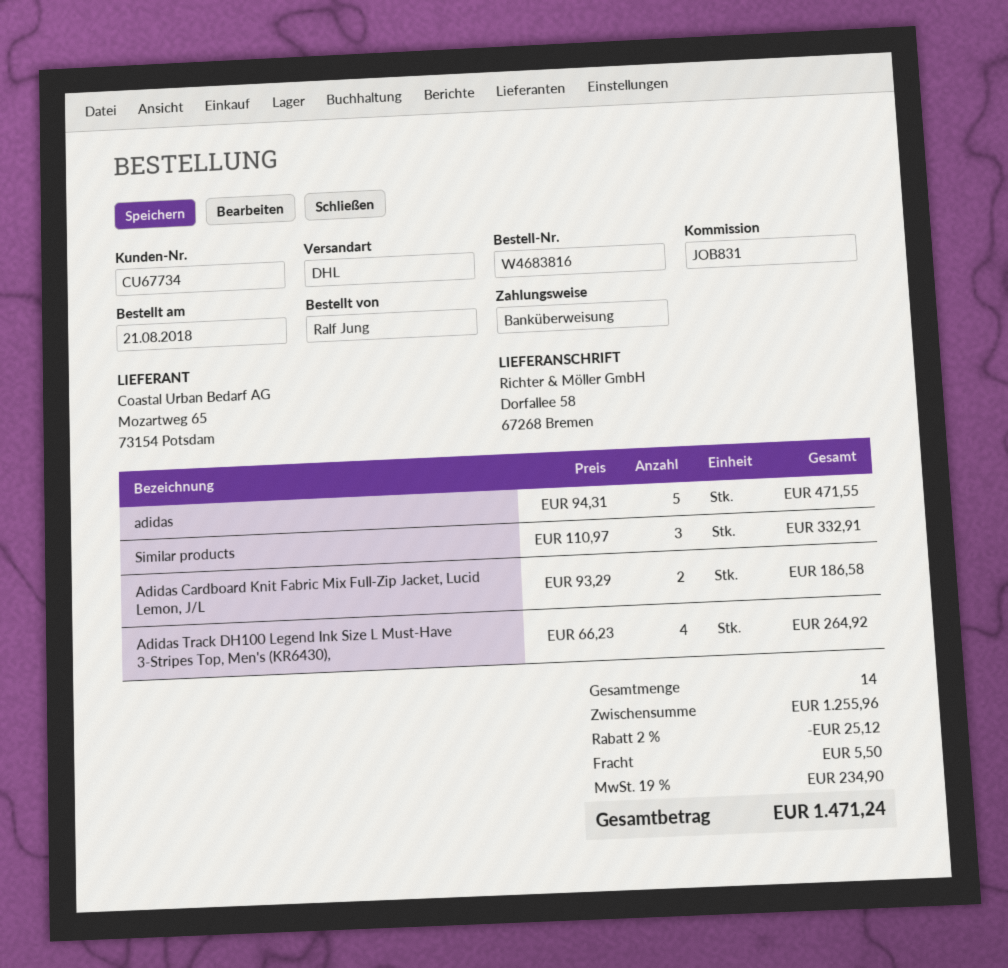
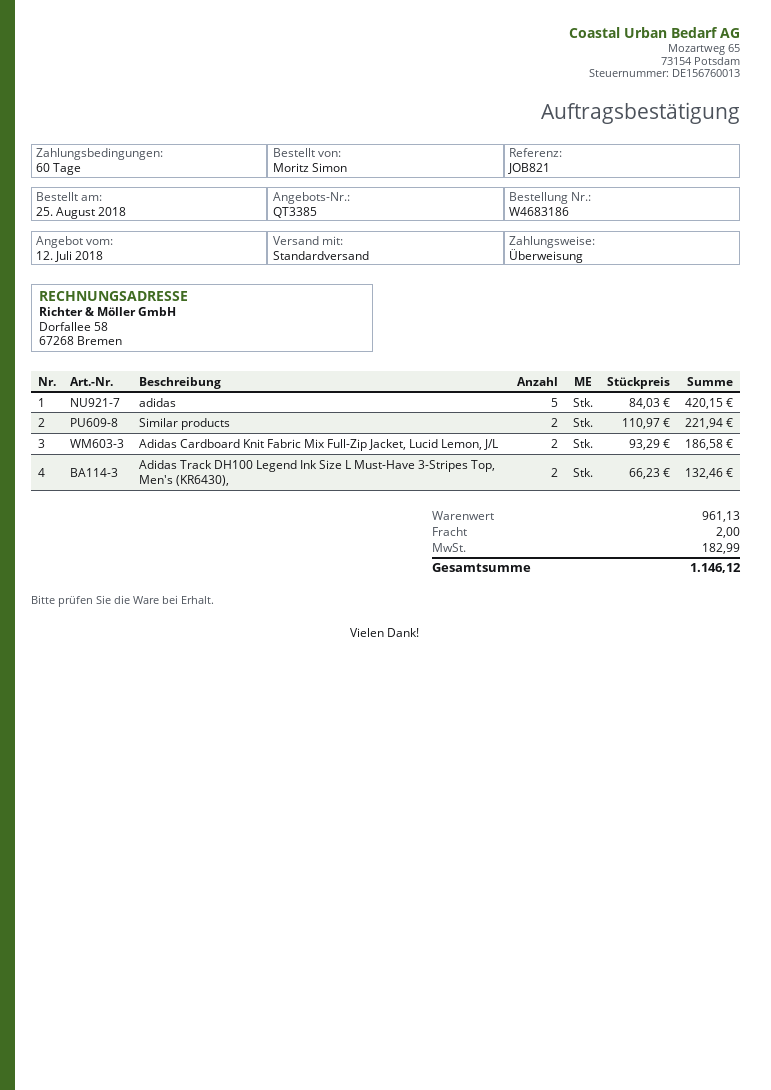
order number: W4683816 -> W4683186
order date: 2018-08-21 -> 2018-08-25
reference: JOB831 -> JOB821
ordered by: Ralf Jung -> Moritz Simon
shipping method: DHL -> standard
adidas: 5 x 94.31 = 471.55 -> 5 x 84.03 = 420.15
Similar products: 3 x 110.97 = 332.91 -> 2 x 110.97 = 221.94
Adidas Track DH100 Legend Ink Size L Must-Have 3-Stripes Top, Men's (KR6430),: 4 x 66.23 = 264.92 -> 2 x 66.23 = 132.46
subtotal: 1255.96 -> 961.13
discount: 2% = 25.12 -> none
shipping: 5.50 -> 2.00
tax: 234.90 -> 182.99
total: 1471.24 -> 1146.12

